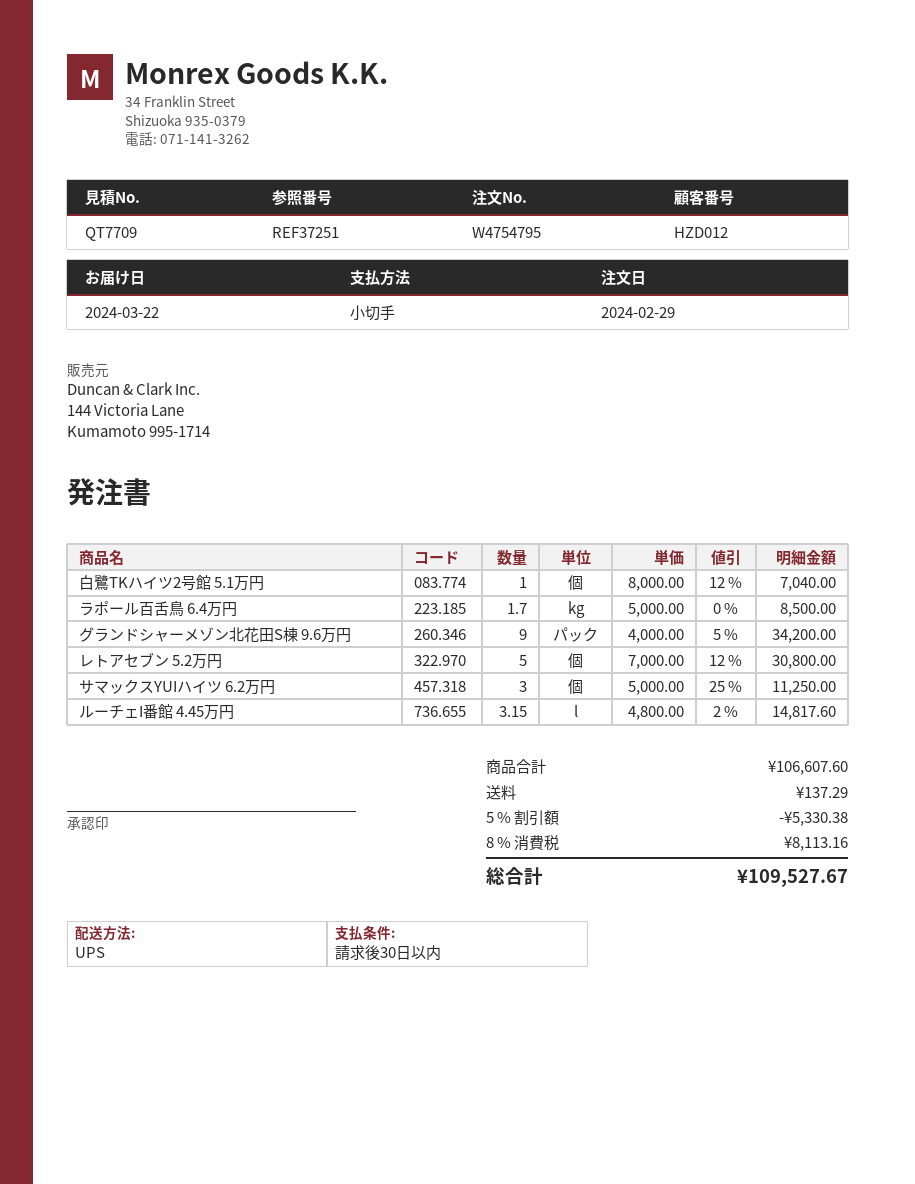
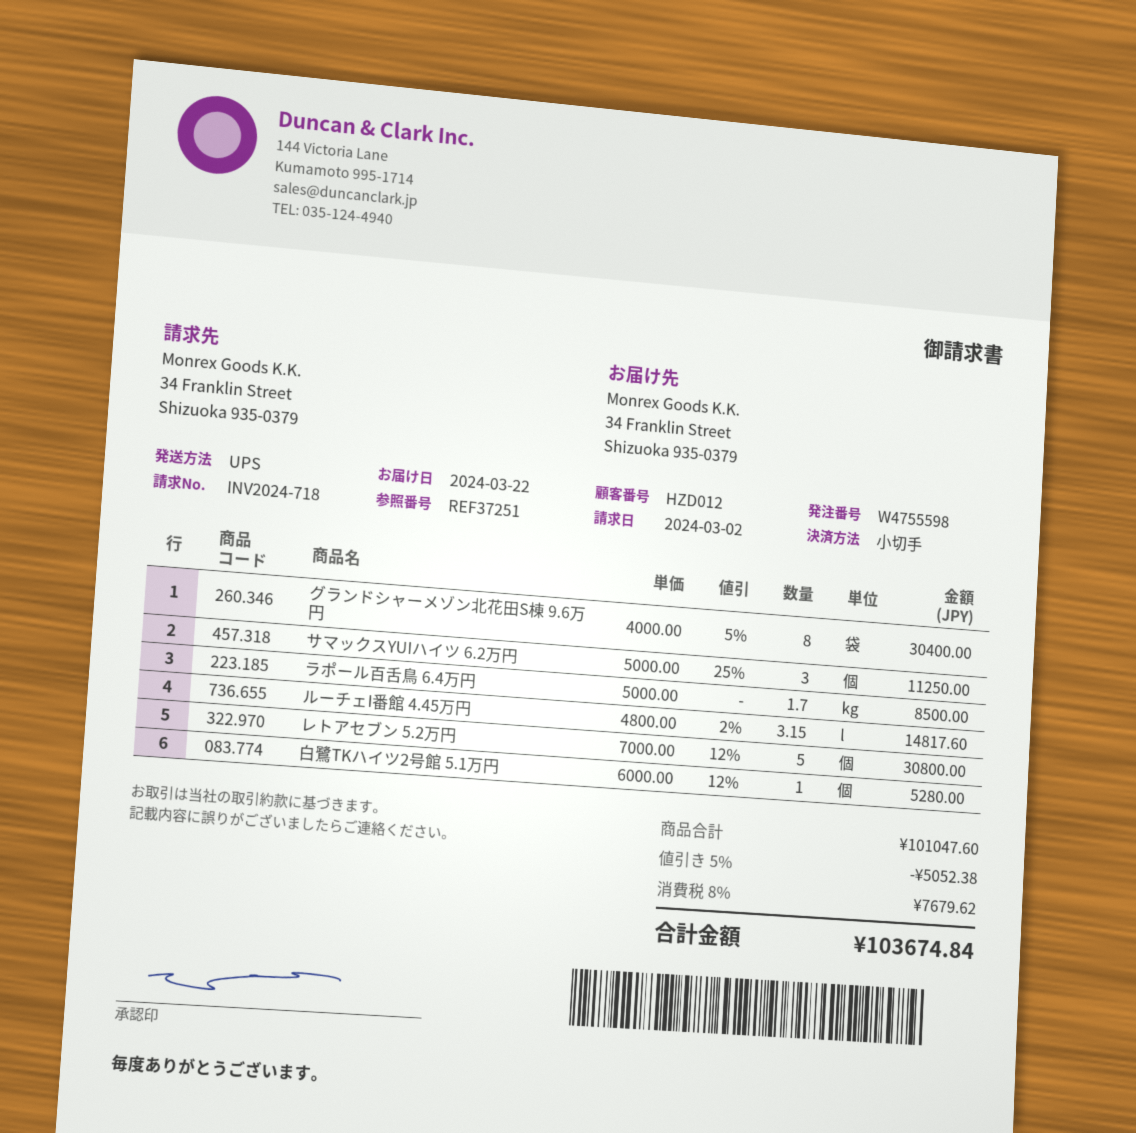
order number: W4754795 -> W4755598
白鷺TKハイツ2号館 5.1万円: 1 x 8000.00 - 12% = 7040.00 -> 1 x 6000.00 - 12% = 5280.00
グランドシャーメゾン北花田S棟 9.6万円: 9 x 4000.00 - 5% = 34200.00 -> 8 x 4000.00 - 5% = 30400.00
subtotal: 106607.60 -> 101047.60
discount: 5% = 5330.38 -> 5% = 5052.38
shipping: 137.29 -> none
tax: 8% = 8113.16 -> 8% = 7679.62
total: 109527.67 -> 103674.84

